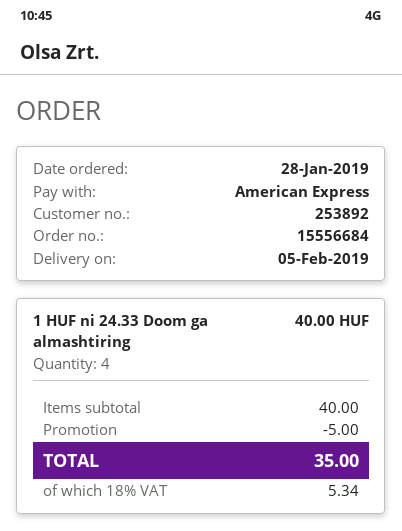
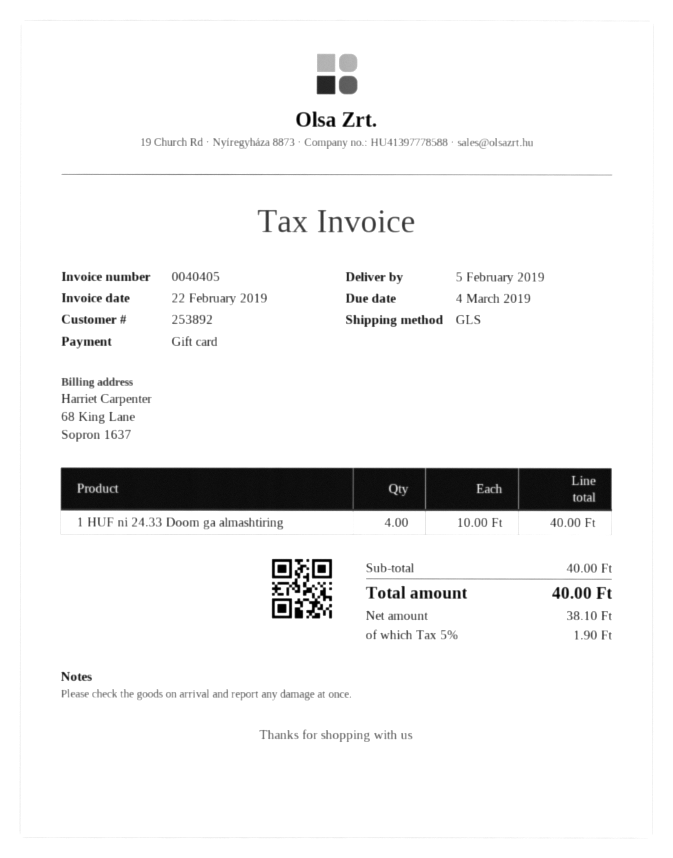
payment method: American Express -> gift card
discount: 5.00 -> none
tax: 18% = 5.34 -> 5% = 1.90
total: 35.00 -> 40.00

